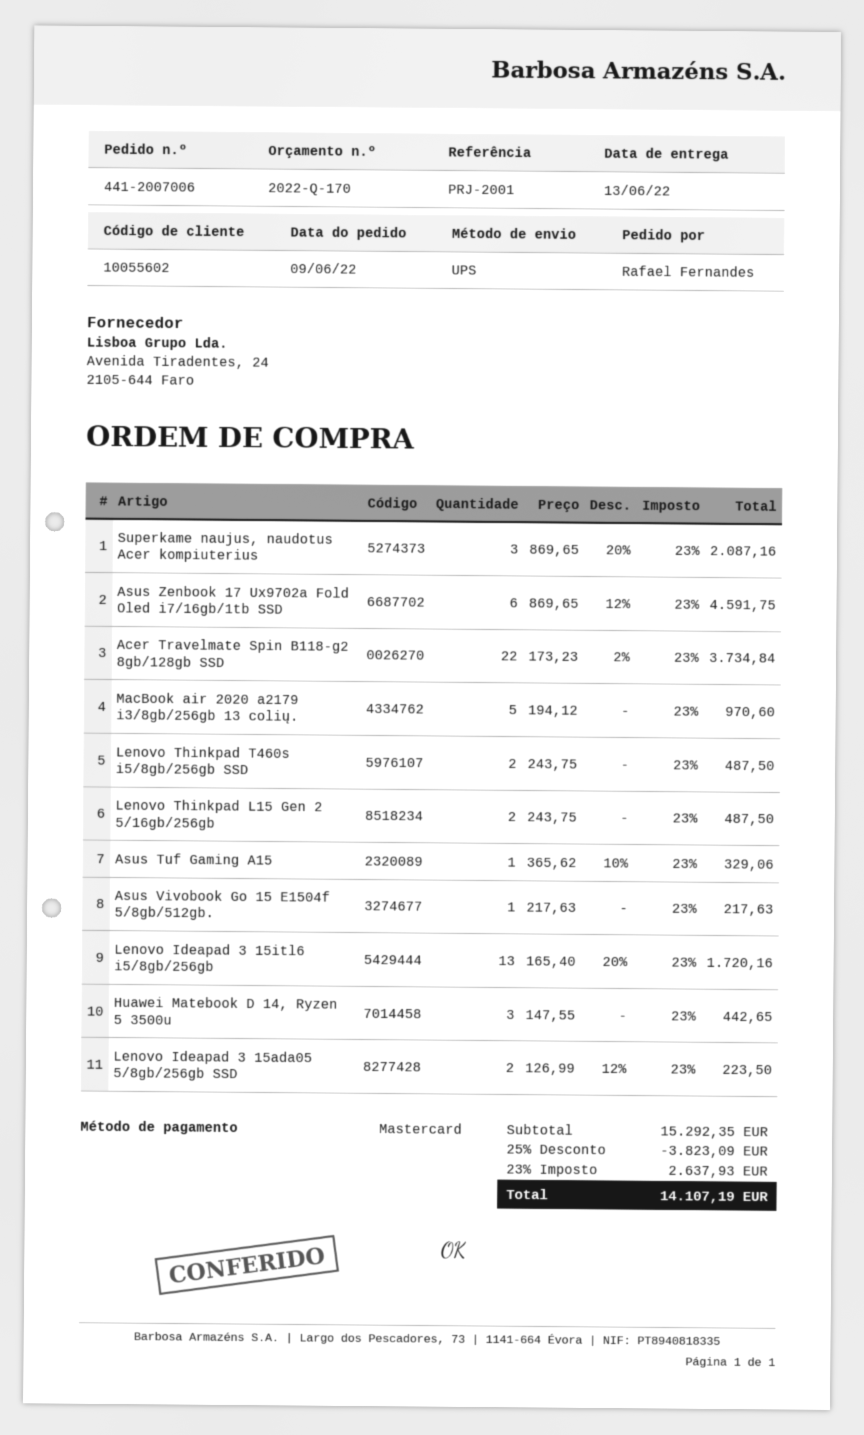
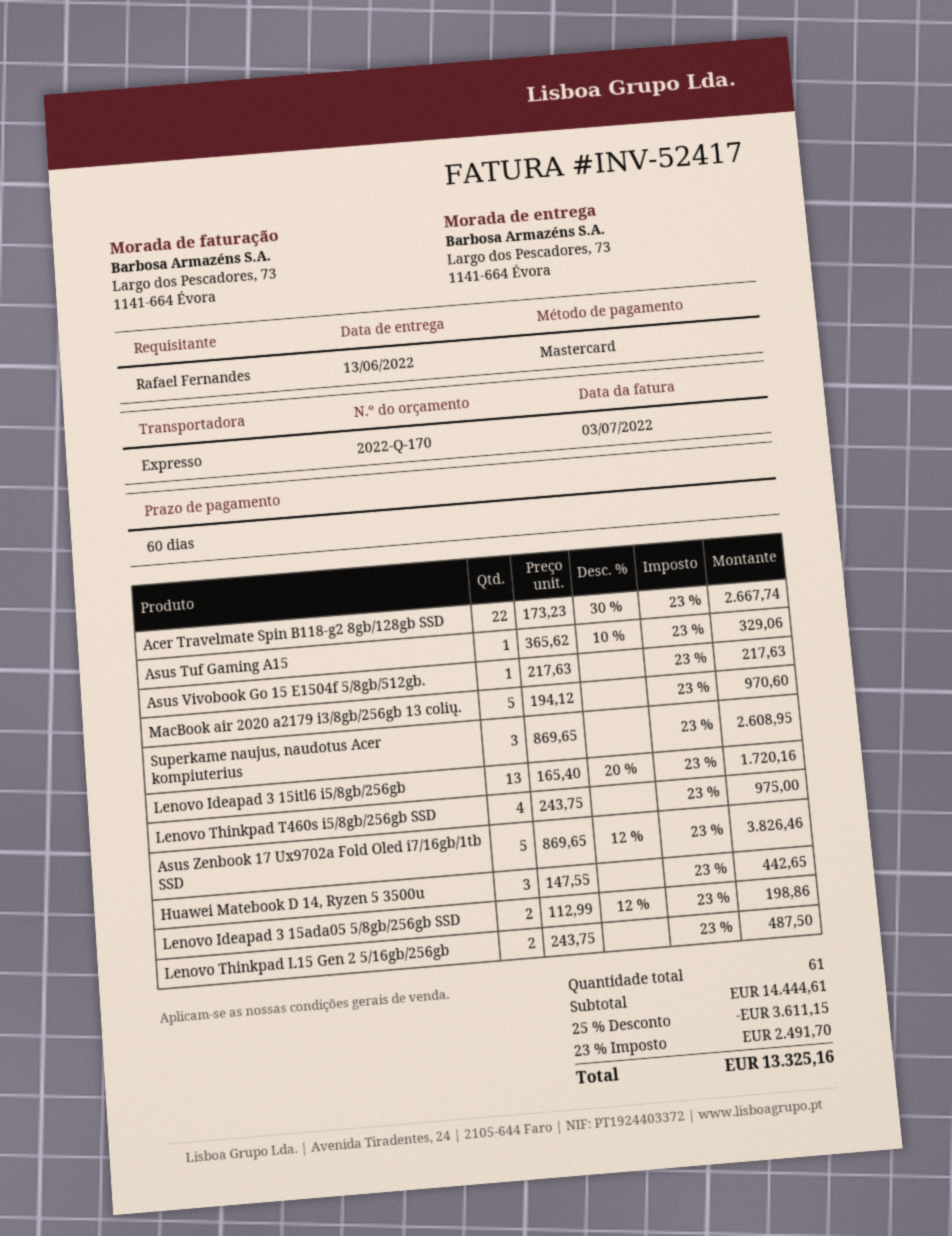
shipping method: UPS -> express
Superkame naujus, naudotus Acer kompiuterius: 3 x 869.65 - 20% = 2087.16 -> 3 x 869.65 = 2608.95
Asus Zenbook 17 Ux9702a Fold Oled i7/16gb/1tb SSD: 6 x 869.65 - 12% = 4591.75 -> 5 x 869.65 - 12% = 3826.46
Acer Travelmate Spin B118-g2 8gb/128gb SSD: 22 x 173.23 - 2% = 3734.84 -> 22 x 173.23 - 30% = 2667.74
Lenovo Thinkpad T460s i5/8gb/256gb SSD: 2 x 243.75 = 487.50 -> 4 x 243.75 = 975.00
Lenovo Ideapad 3 15ada05 5/8gb/256gb SSD: 2 x 126.99 - 12% = 223.50 -> 2 x 112.99 - 12% = 198.86
subtotal: 15292.35 -> 14444.61
discount: 25% = 3823.09 -> 25% = 3611.15
tax: 23% = 2637.93 -> 23% = 2491.70
total: 14107.19 -> 13325.16

